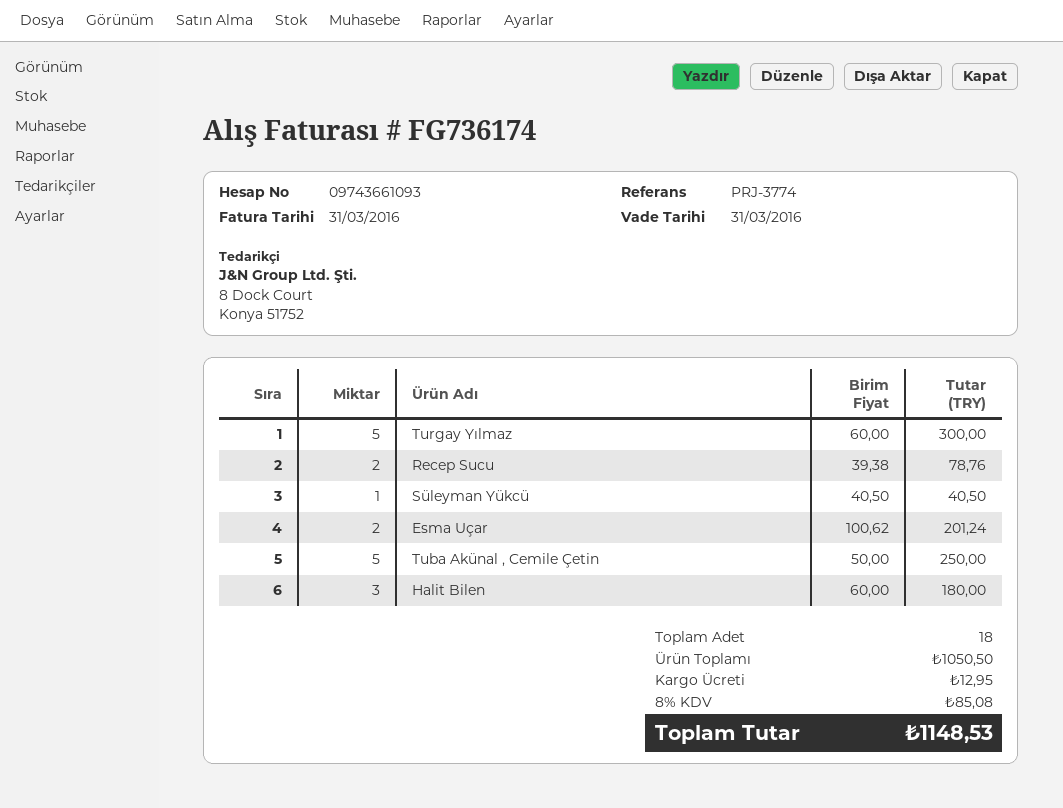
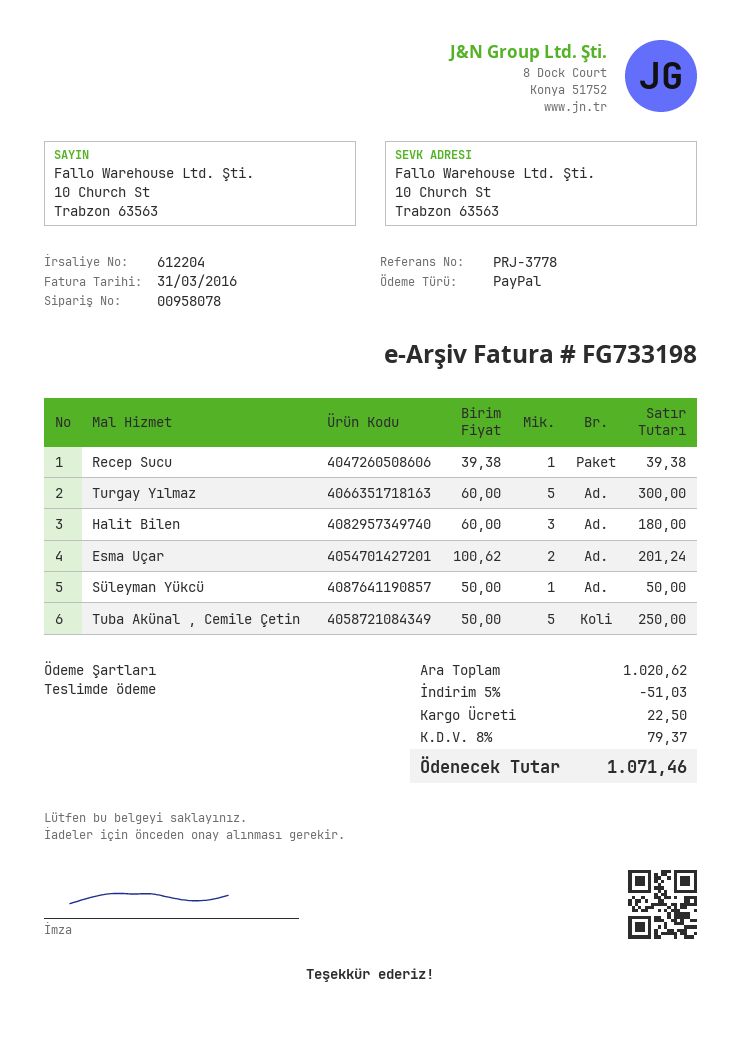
invoice number: FG736174 -> FG733198
reference: PRJ-3774 -> PRJ-3778
Recep Sucu: 2 x 39.38 = 78.76 -> 1 x 39.38 = 39.38
Süleyman Yükcü: 1 x 40.50 = 40.50 -> 1 x 50.00 = 50.00
subtotal: 1050.50 -> 1020.62
discount: none -> 5% = 51.03
shipping: 12.95 -> 22.50
tax: 8% = 85.08 -> 8% = 79.37
total: 1148.53 -> 1071.46

